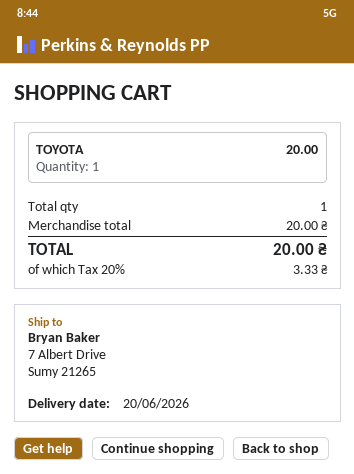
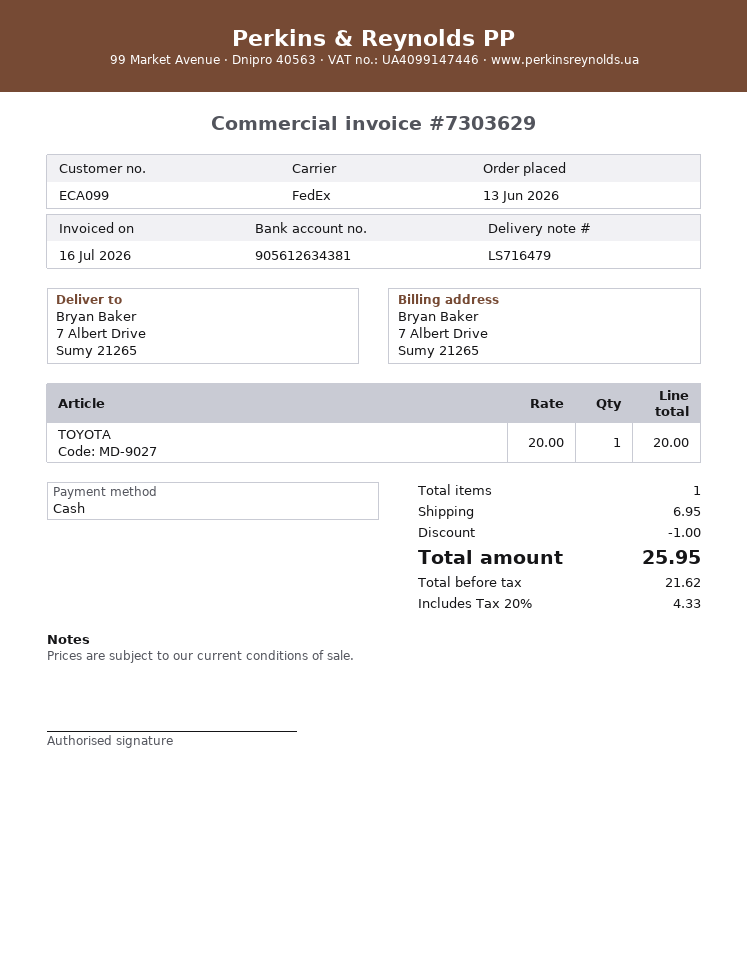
discount: none -> 1.00
shipping: none -> 6.95
tax: 20% = 3.33 -> 20% = 4.33
total: 20.00 -> 25.95

